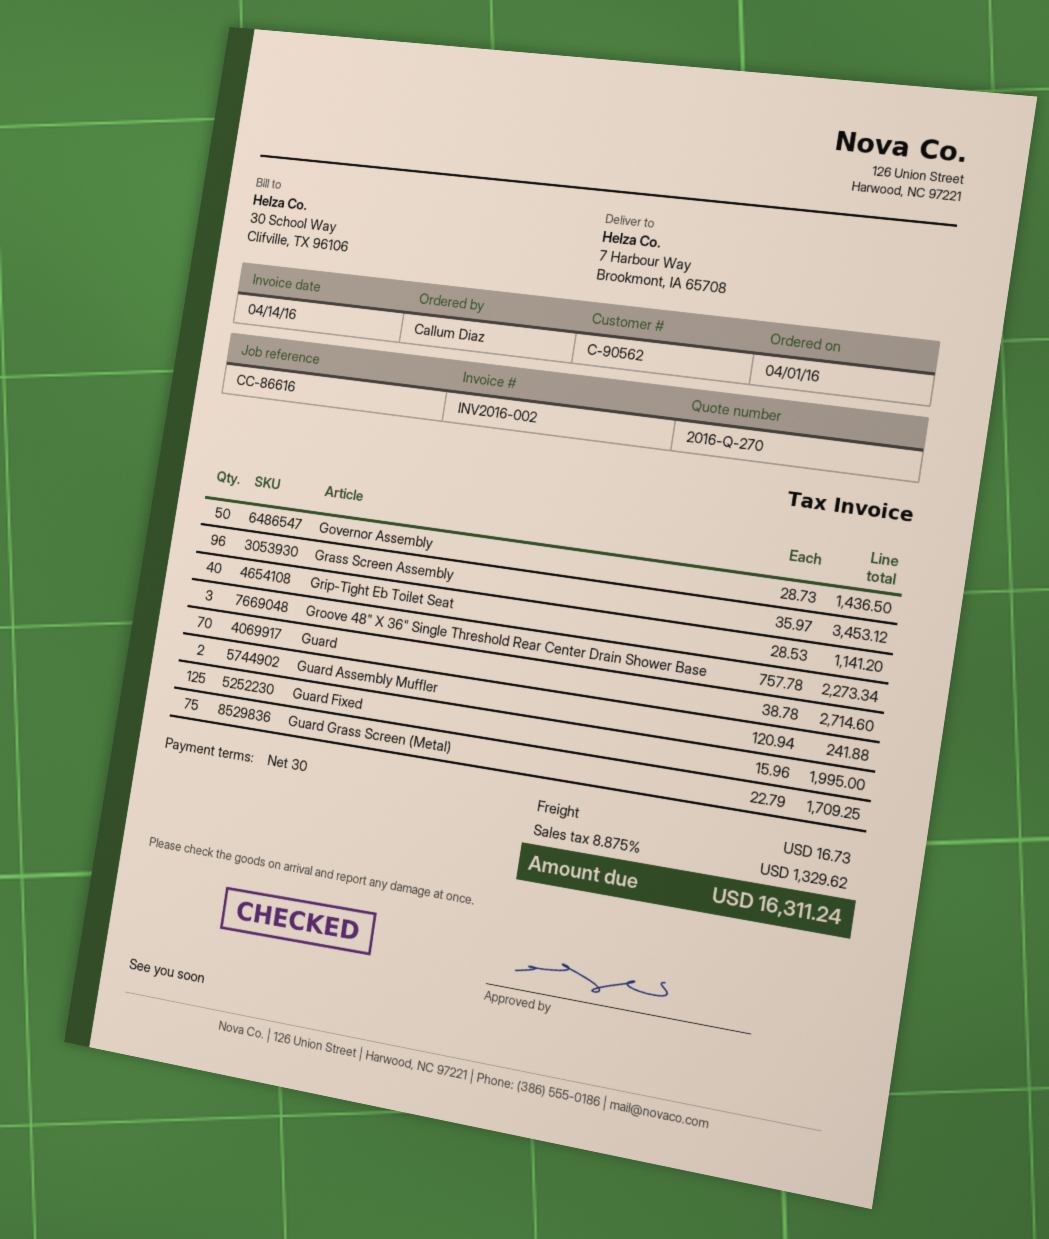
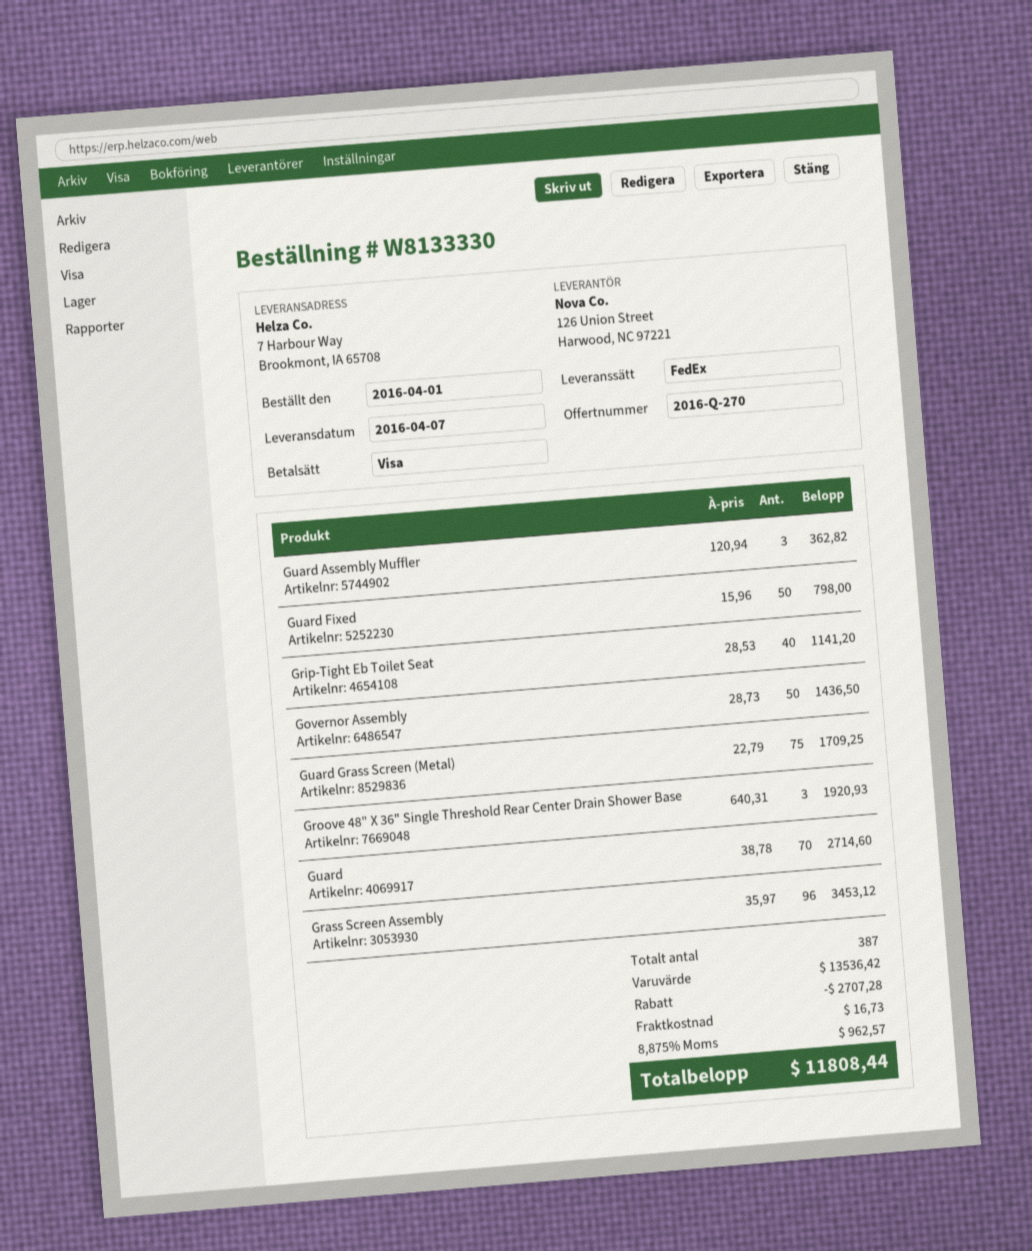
Groove 48" X 36" Single Threshold Rear Center Drain Shower Base: 3 x 757.78 = 2273.34 -> 3 x 640.31 = 1920.93
Guard Assembly Muffler: 2 x 120.94 = 241.88 -> 3 x 120.94 = 362.82
Guard Fixed: 125 x 15.96 = 1995.00 -> 50 x 15.96 = 798.00
discount: none -> 2707.28
tax: 8.875% = 1329.62 -> 8.875% = 962.57
total: 16311.24 -> 11808.44

